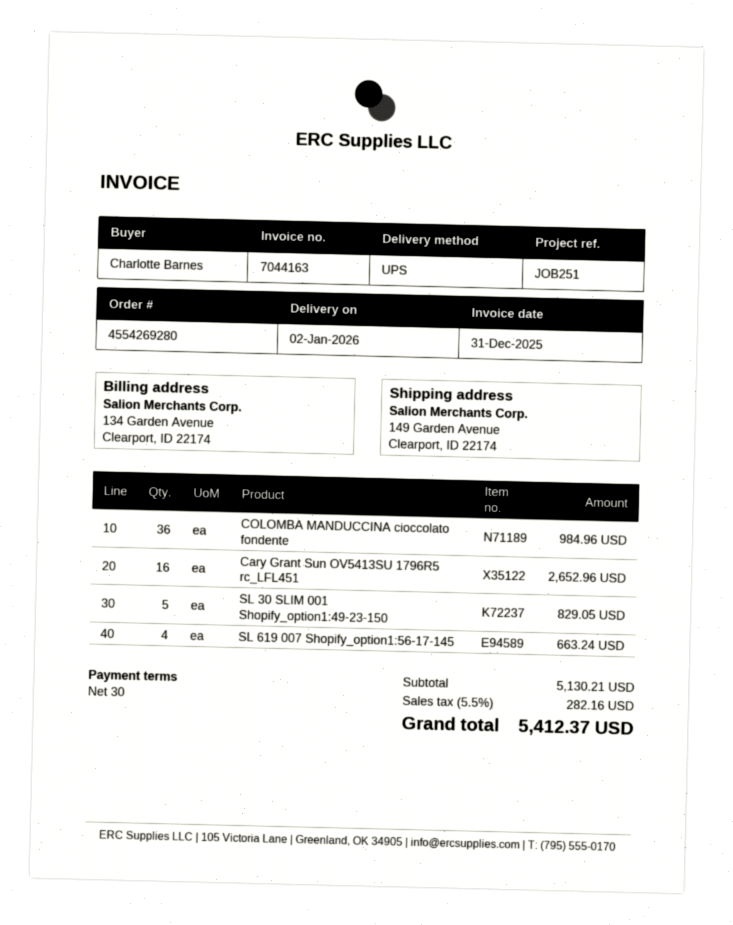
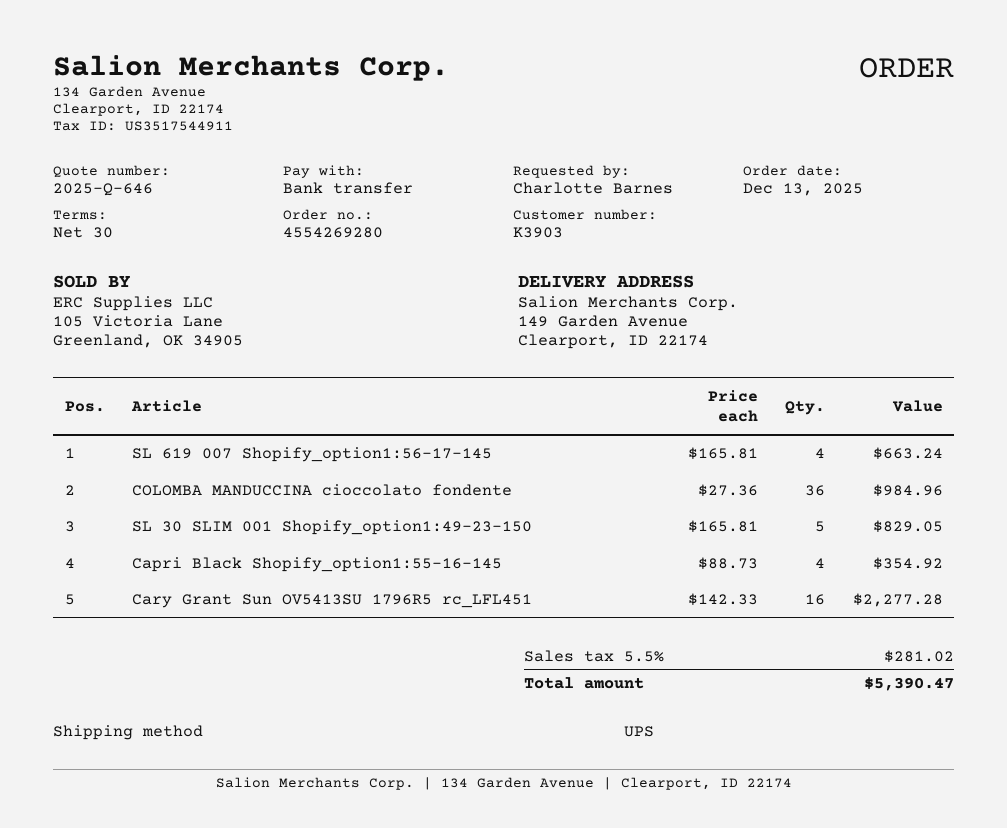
Cary Grant Sun OV5413SU 1796R5 rc_LFL451: 16 for 2652.96 -> 16 for 2277.28
Capri Black Shopify_option1:55-16-145: none -> 4 for 354.92
tax: 5.5% = 282.16 -> 5.5% = 281.02
total: 5412.37 -> 5390.47

